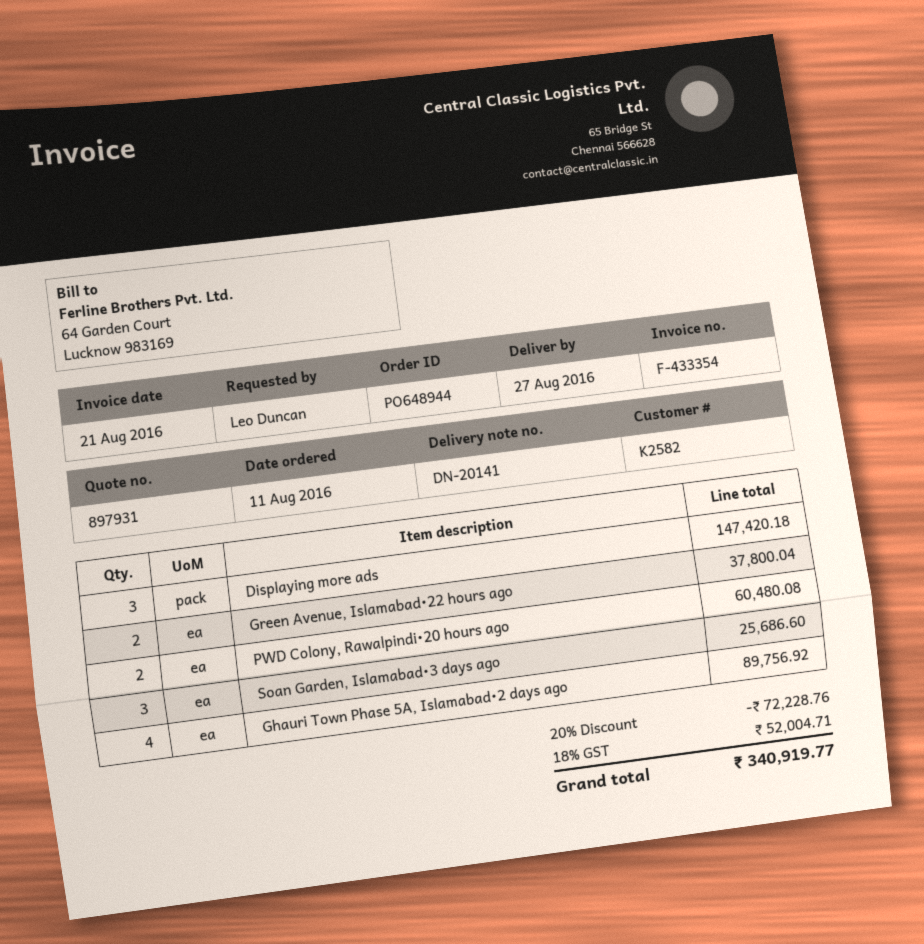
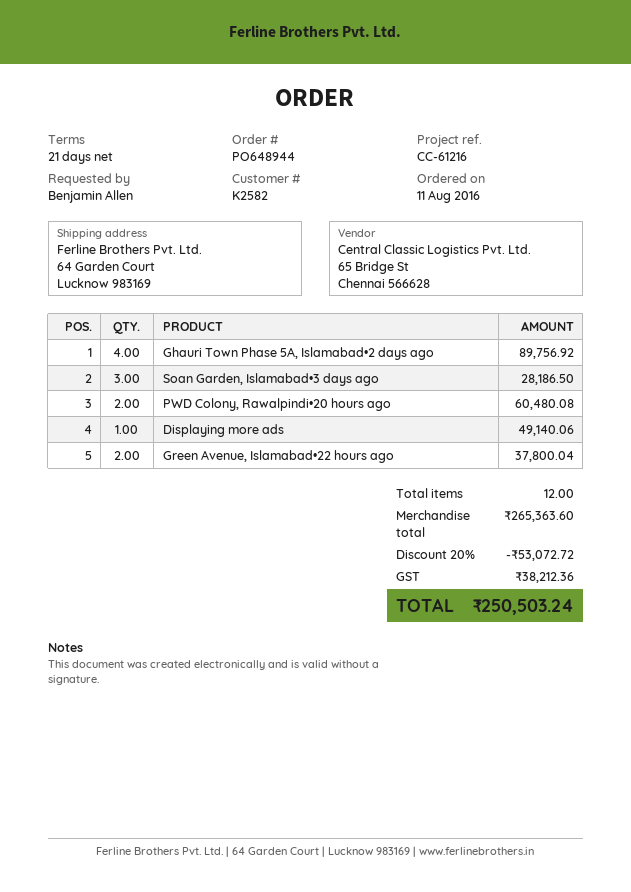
ordered by: Leo Duncan -> Benjamin Allen
Displaying more ads: 3 for 147420.18 -> 1 for 49140.06
Soan Garden, Islamabad•3 days ago: 3 for 25686.60 -> 3 for 28186.50
discount: 20% = 72228.76 -> 20% = 53072.72
tax: 52004.71 -> 38212.36
total: 340919.77 -> 250503.24

